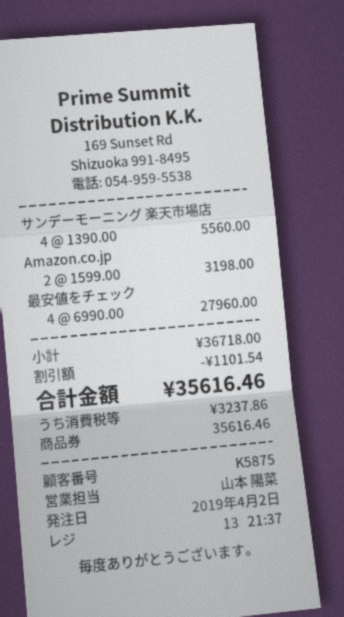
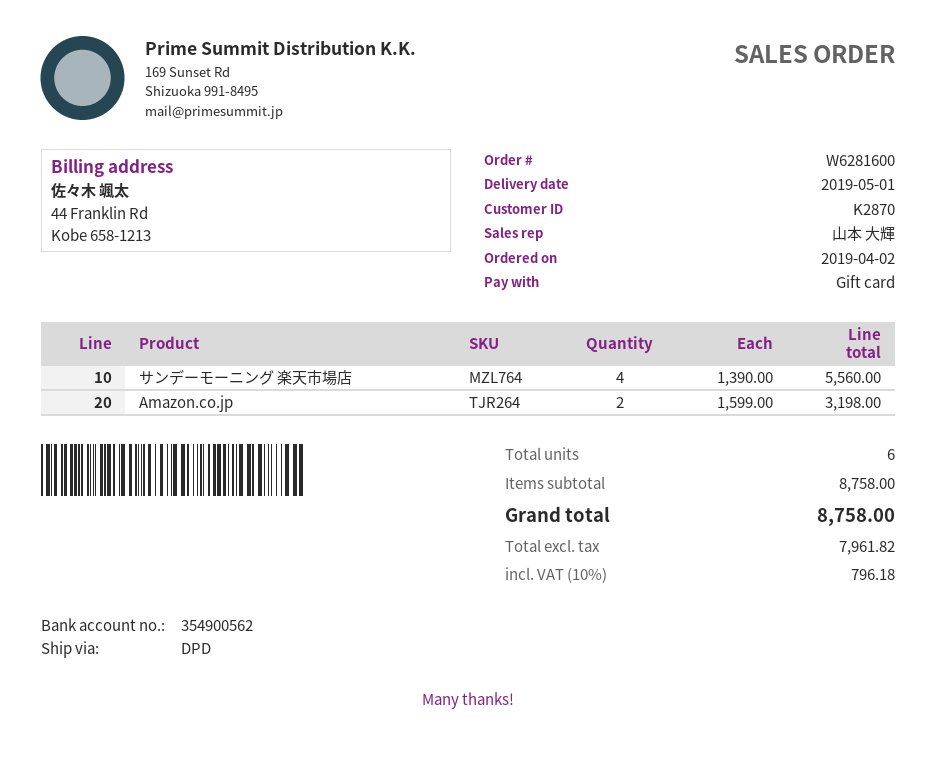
customer number: K5875 -> K2870
sales rep: 山本 陽菜 -> 山本 大輝
最安値をチェック: 4 x 6990.00 = 27960.00 -> none
subtotal: 36718.00 -> 8758.00
discount: 1101.54 -> none
tax: 3237.86 -> 796.18
total: 35616.46 -> 8758.00

